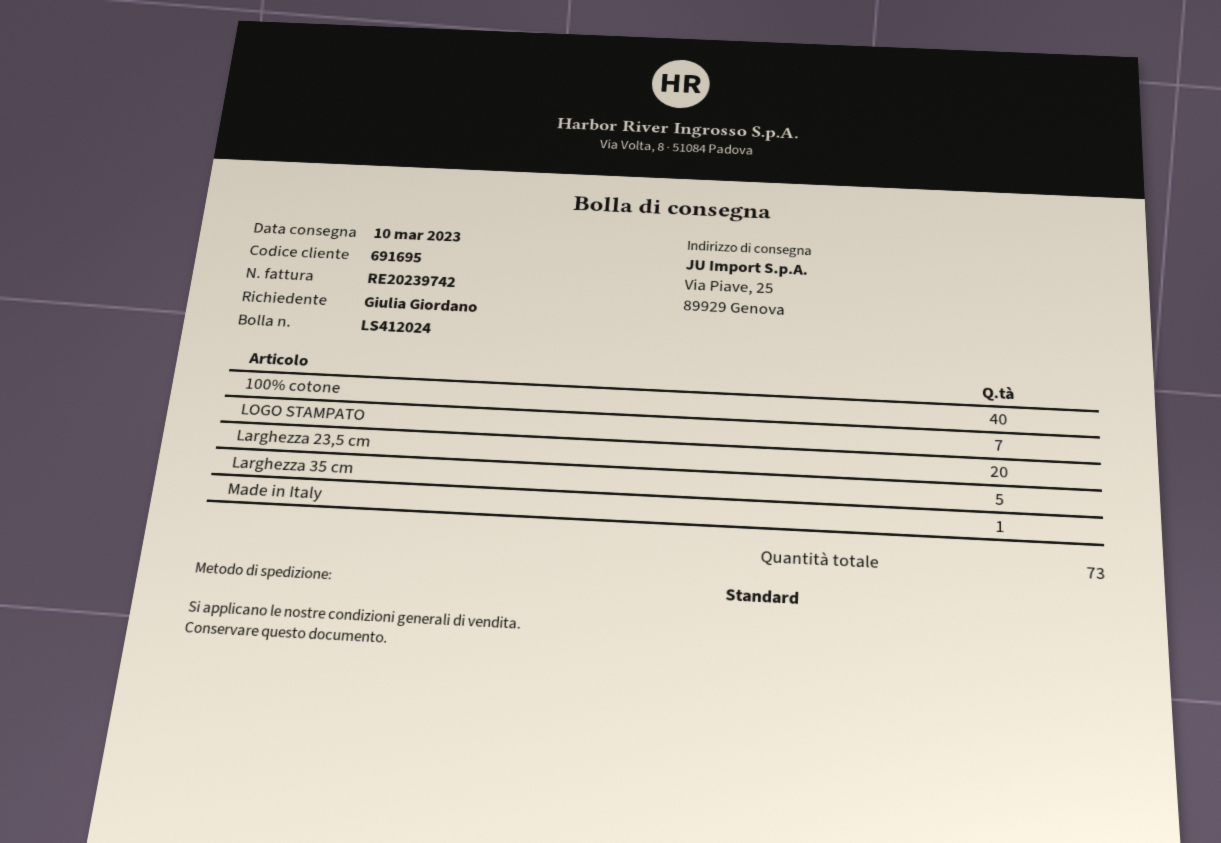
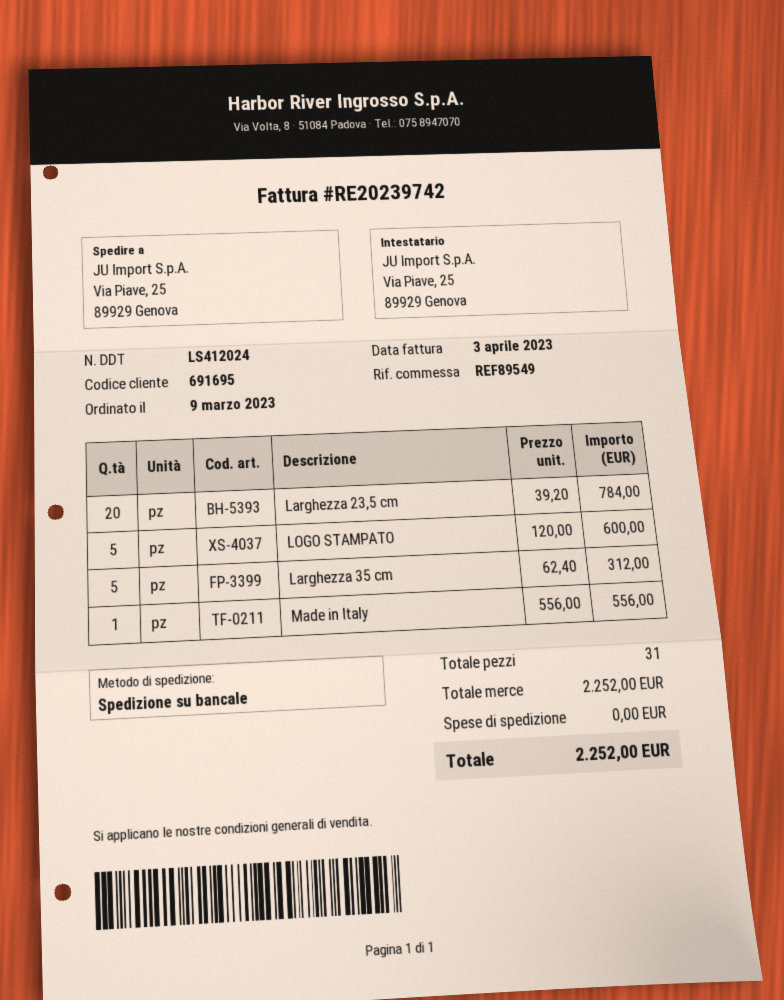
shipping method: standard -> pallet freight
100% cotone: 40 -> none
LOGO STAMPATO: 7 -> 5
total quantity: 73 -> 31

